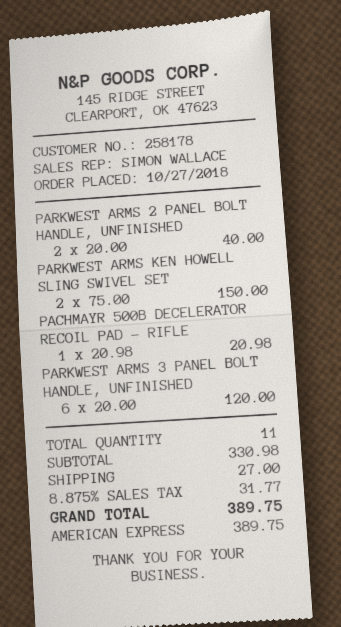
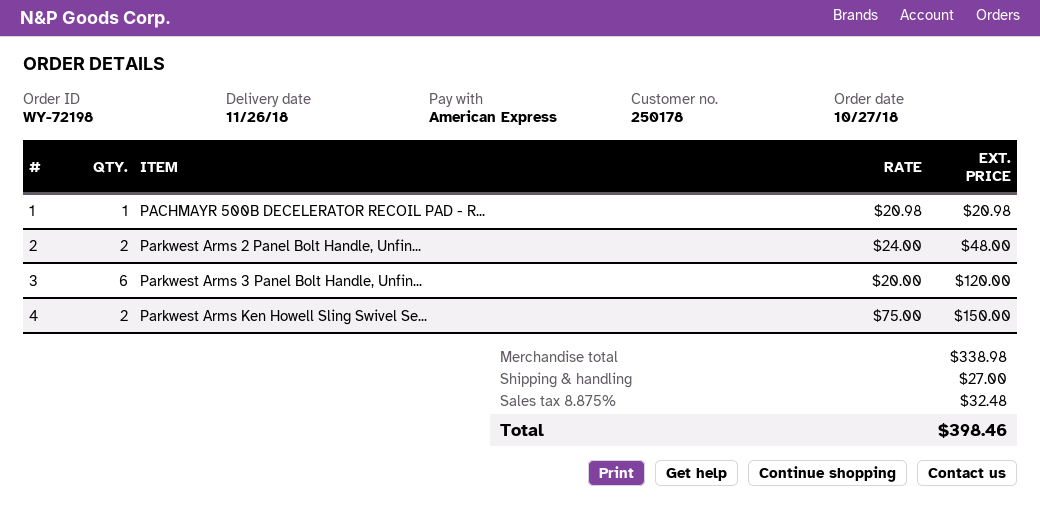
customer number: 258178 -> 250178
PARKWEST ARMS 2 PANEL BOLT HANDLE, UNFINISHED: 2 x 20.00 = 40.00 -> 2 x 24.00 = 48.00
subtotal: 330.98 -> 338.98
tax: 8.875% = 31.77 -> 8.875% = 32.48
total: 389.75 -> 398.46

